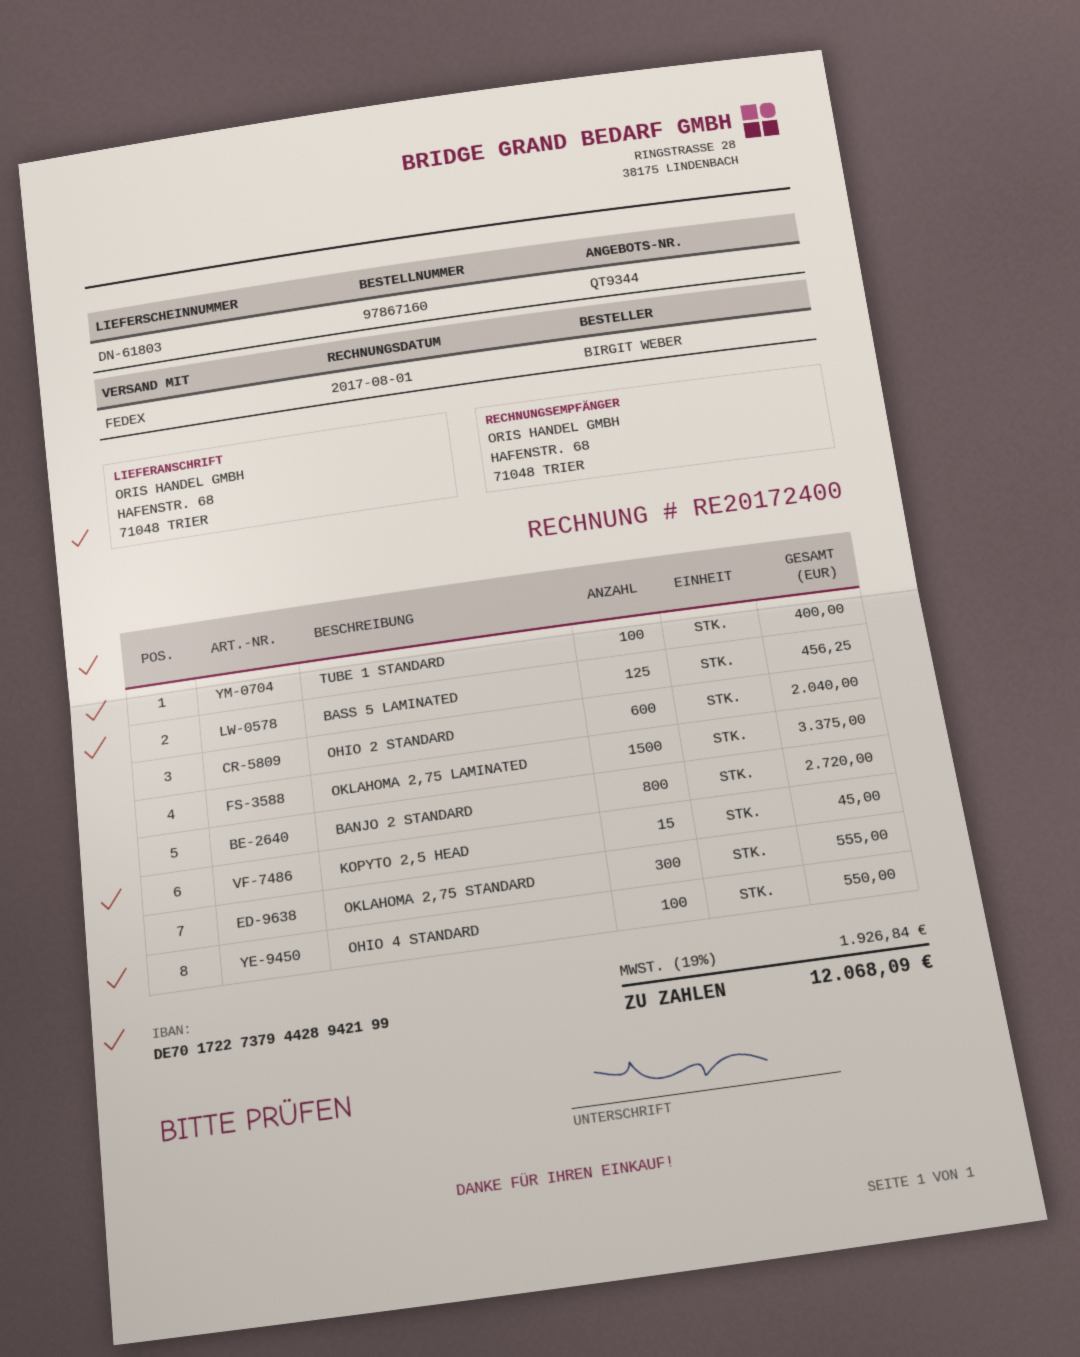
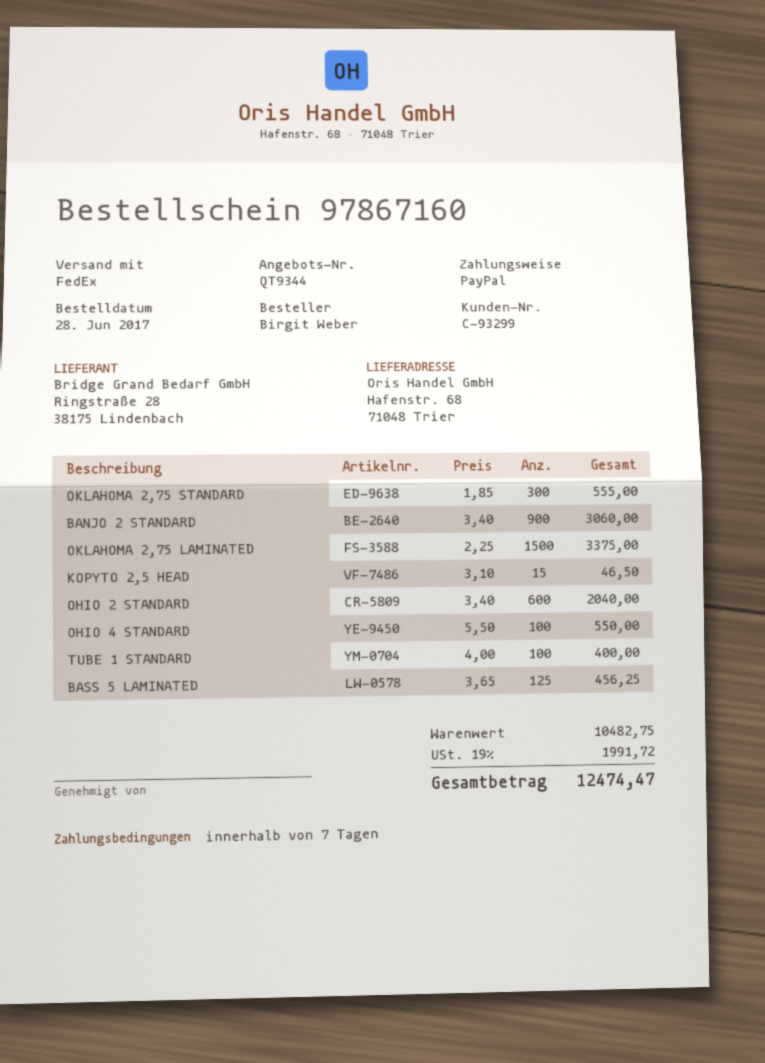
BANJO 2 STANDARD: 800 for 2720.00 -> 900 for 3060.00
KOPYTO 2,5 HEAD: 15 for 45.00 -> 15 for 46.50
tax: 19% = 1926.84 -> 19% = 1991.72
total: 12068.09 -> 12474.47

